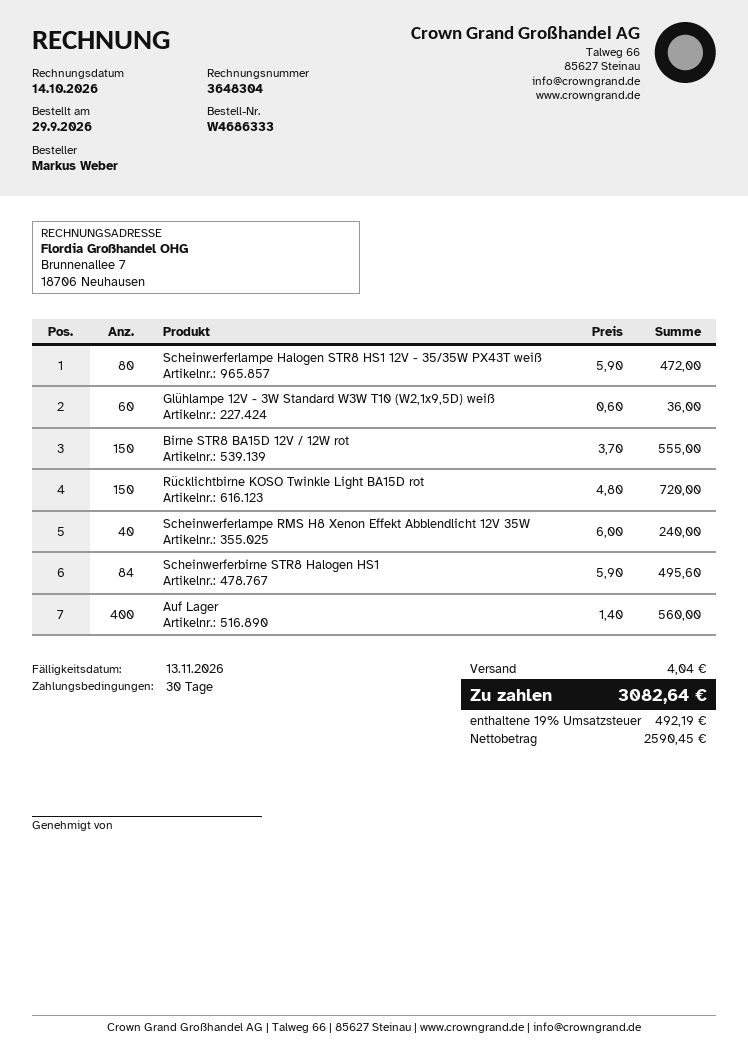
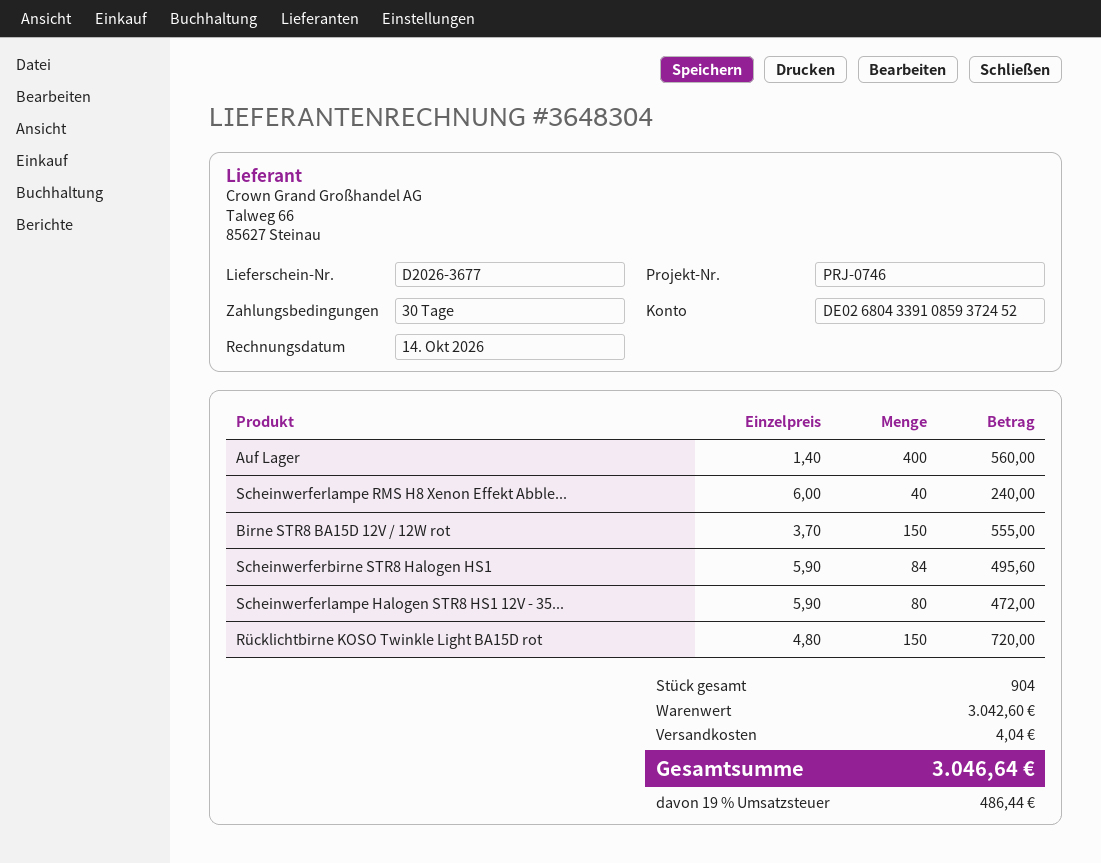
Glühlampe 12V - 3W Standard W3W T10 (W2,1x9,5D) weiß: 60 x 0.60 = 36.00 -> none
tax: 19% = 492.19 -> 19% = 486.44
total: 3082.64 -> 3046.64

